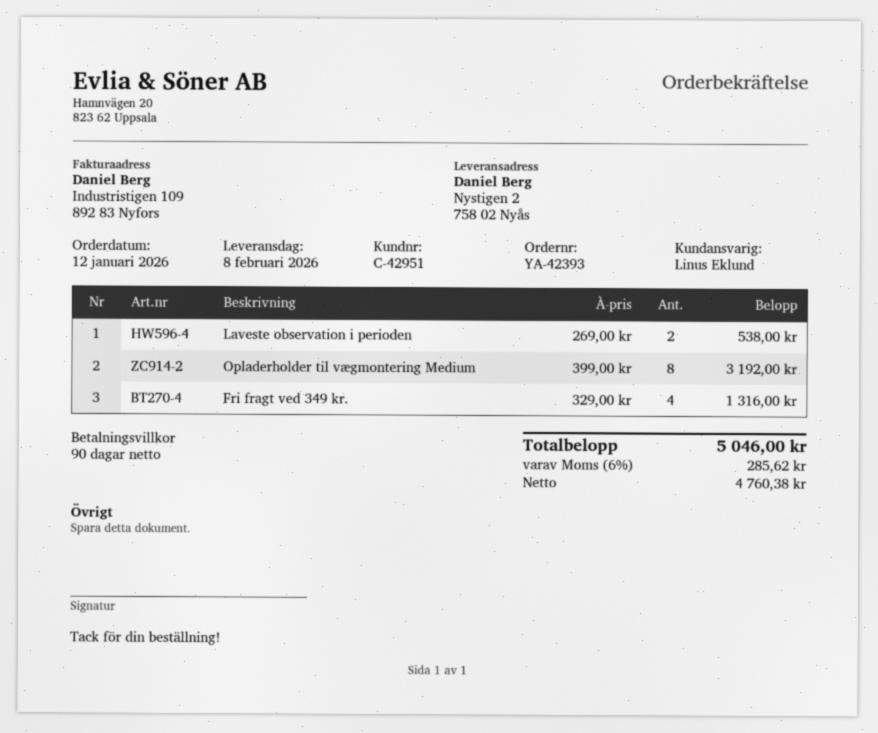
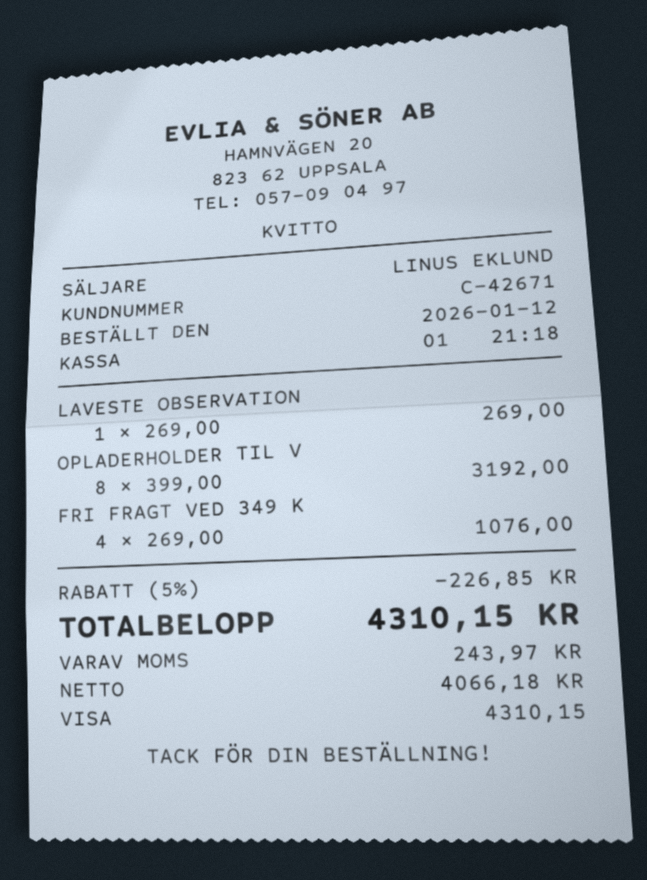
customer number: C-42951 -> C-42671
Laveste observation i perioden: 2 x 269.00 = 538.00 -> 1 x 269.00 = 269.00
Fri fragt ved 349 kr.: 4 x 329.00 = 1316.00 -> 4 x 269.00 = 1076.00
discount: none -> 5% = 226.85
net: 4760.38 -> 4066.18
tax: 285.62 -> 243.97
total: 5046.00 -> 4310.15

